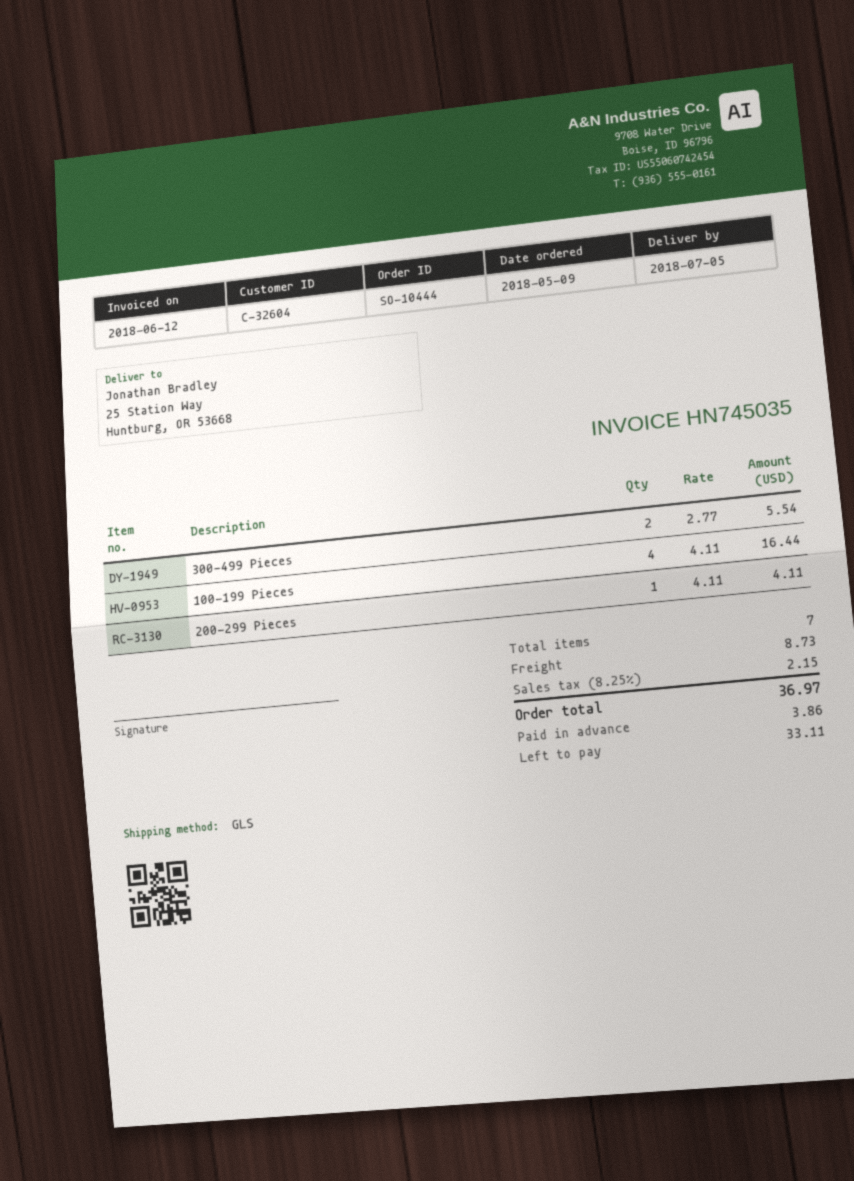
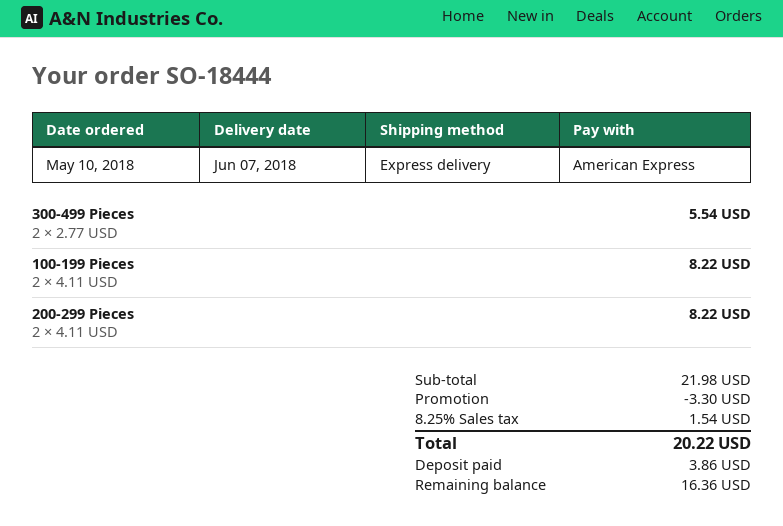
order number: SO-10444 -> SO-18444
order date: 2018-05-09 -> 2018-05-10
delivery date: 2018-07-05 -> 2018-06-07
shipping method: GLS -> express
100-199 Pieces: 4 x 4.11 = 16.44 -> 2 x 4.11 = 8.22
200-299 Pieces: 1 x 4.11 = 4.11 -> 2 x 4.11 = 8.22
discount: none -> 3.30
shipping: 8.73 -> none
tax: 8.25% = 2.15 -> 8.25% = 1.54
total: 36.97 -> 20.22
balance: 33.11 -> 16.36

